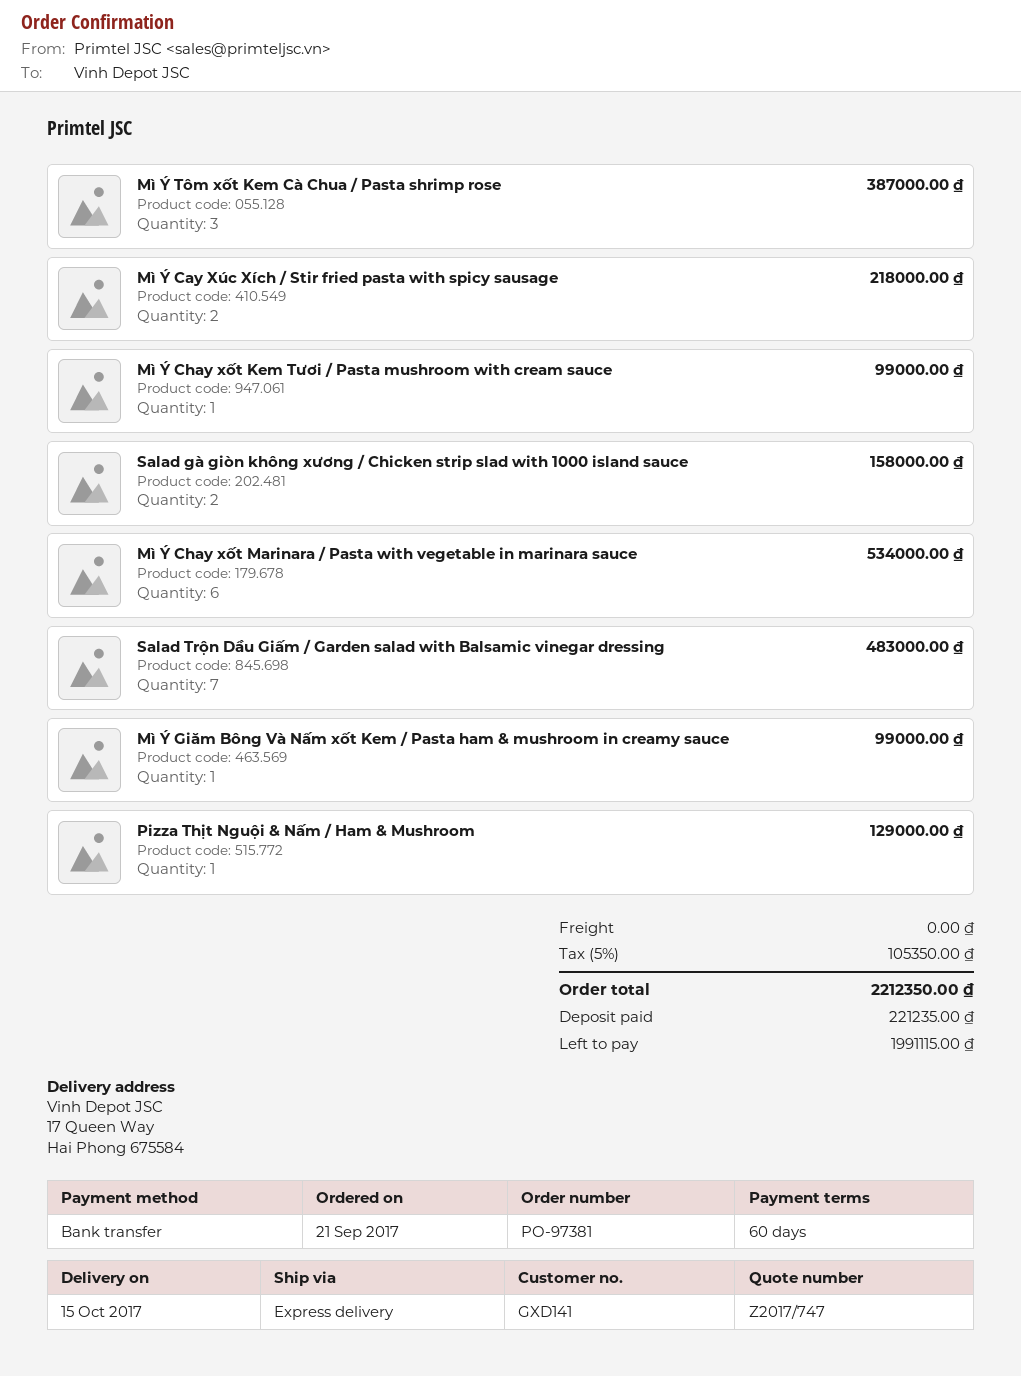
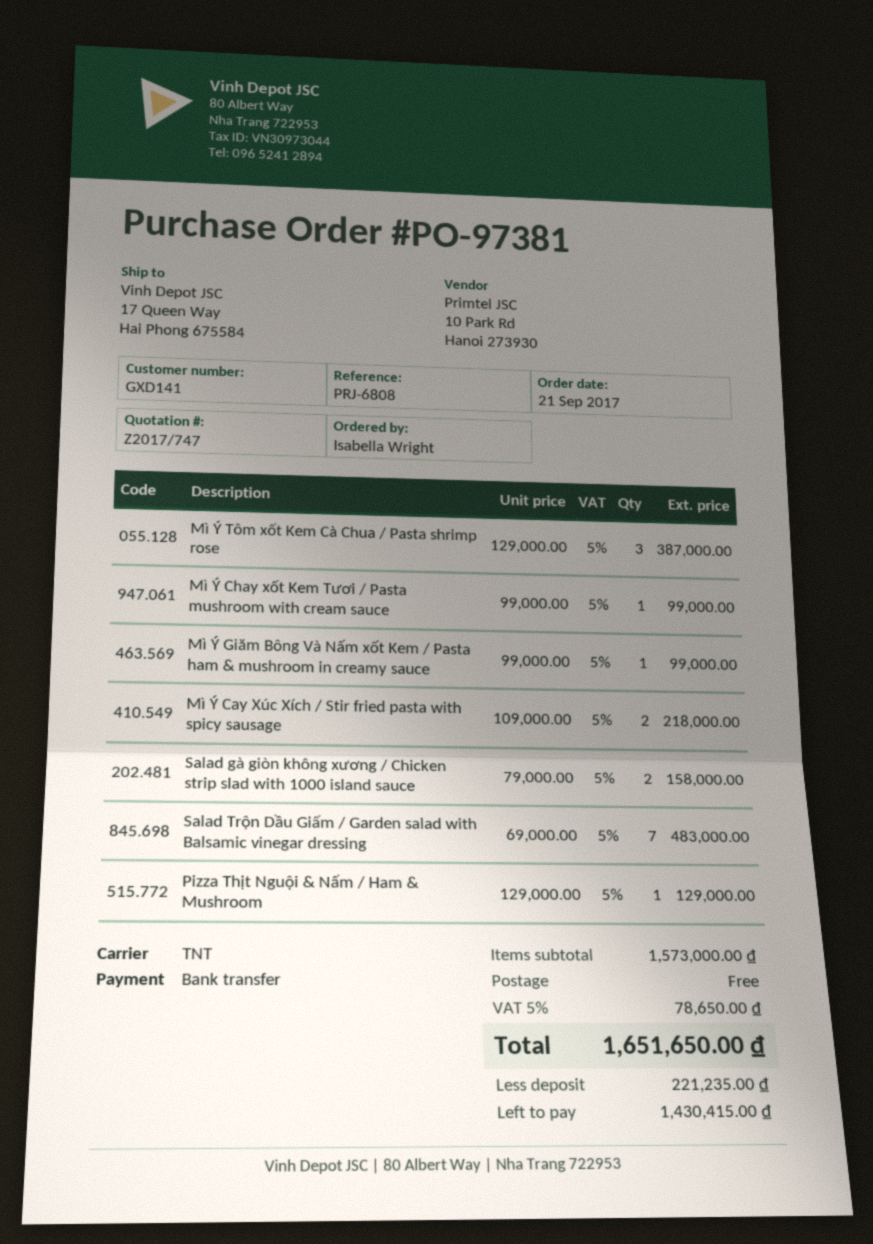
shipping method: express -> TNT
Mì Ý Chay xốt Marinara / Pasta with vegetable in marinara sauce: 6 for 534000.00 -> none
tax: 5% = 105350.00 -> 5% = 78650.00
total: 2212350.00 -> 1651650.00
balance: 1991115.00 -> 1430415.00

